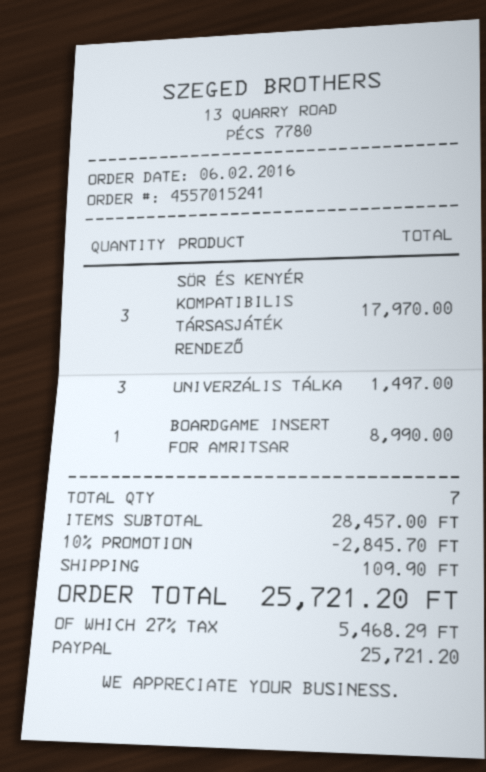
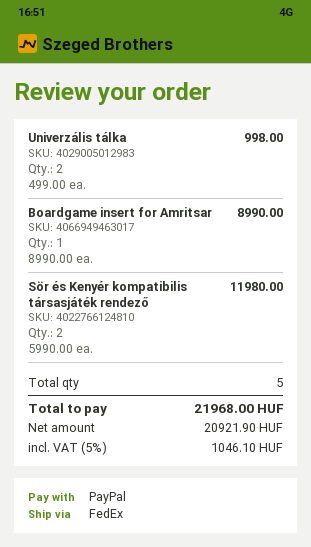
SÖR ÉS KENYÉR KOMPATIBILIS TÁRSASJÁTÉK RENDEZŐ: 3 for 17970.00 -> 2 for 11980.00
UNIVERZÁLIS TÁLKA: 3 for 1497.00 -> 2 for 998.00
total quantity: 7 -> 5
discount: 10% = 2845.70 -> none
shipping: 109.90 -> none
tax: 27% = 5468.29 -> 5% = 1046.10
total: 25721.20 -> 21968.00

